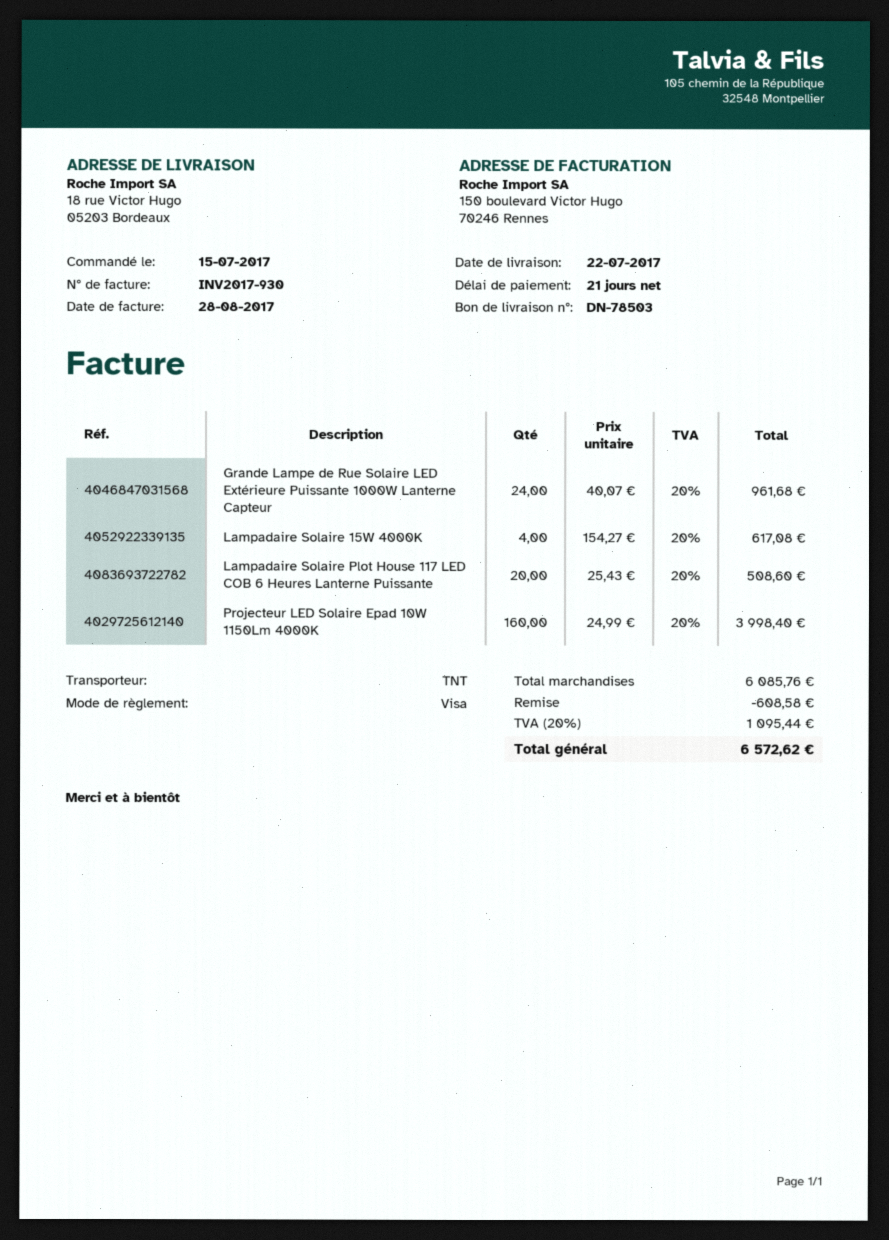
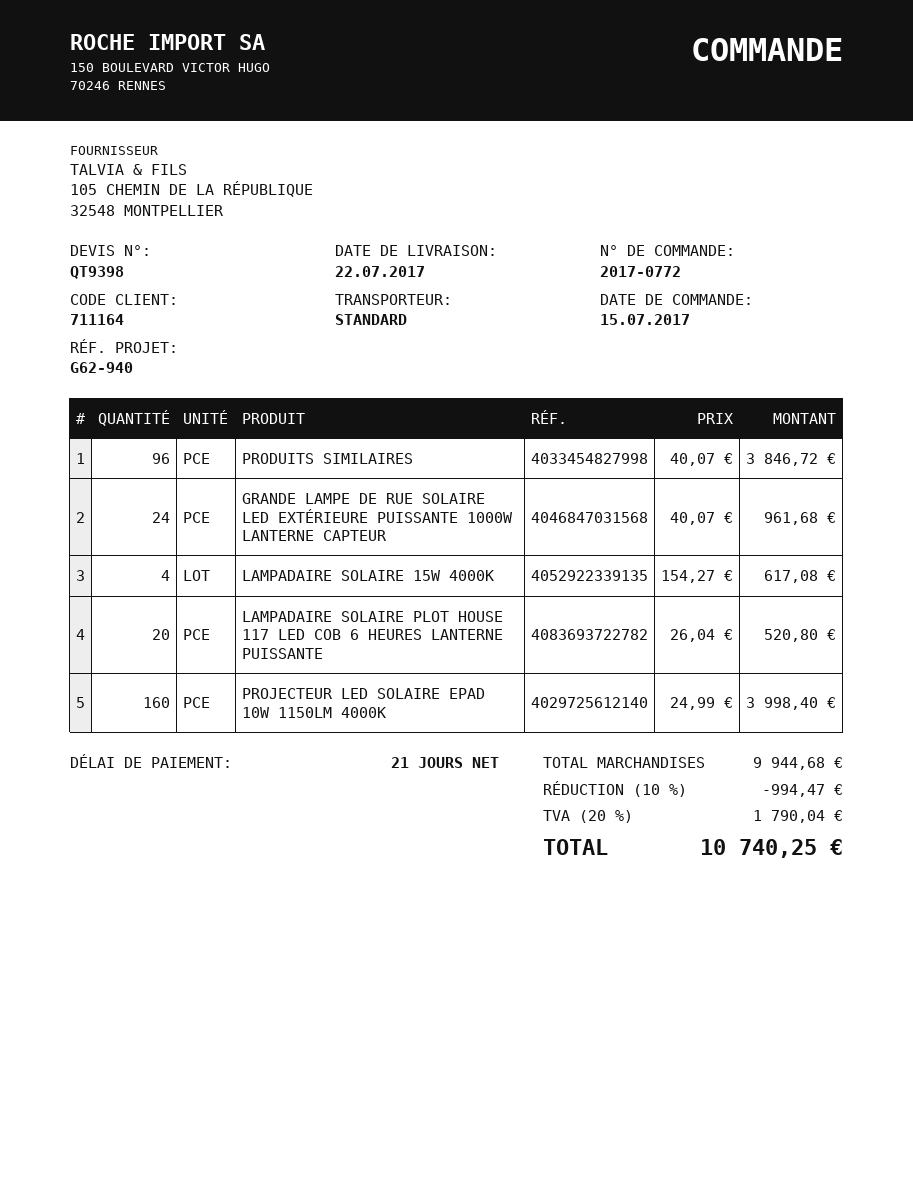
shipping method: TNT -> standard
Lampadaire Solaire Plot House 117 LED COB 6 Heures Lanterne Puissante: 20 x 25.43 = 508.60 -> 20 x 26.04 = 520.80
PRODUITS SIMILAIRES: none -> 96 x 40.07 = 3846.72
subtotal: 6085.76 -> 9944.68
discount: 608.58 -> 994.47
tax: 20% = 1095.44 -> 20% = 1790.04
total: 6572.62 -> 10740.25

